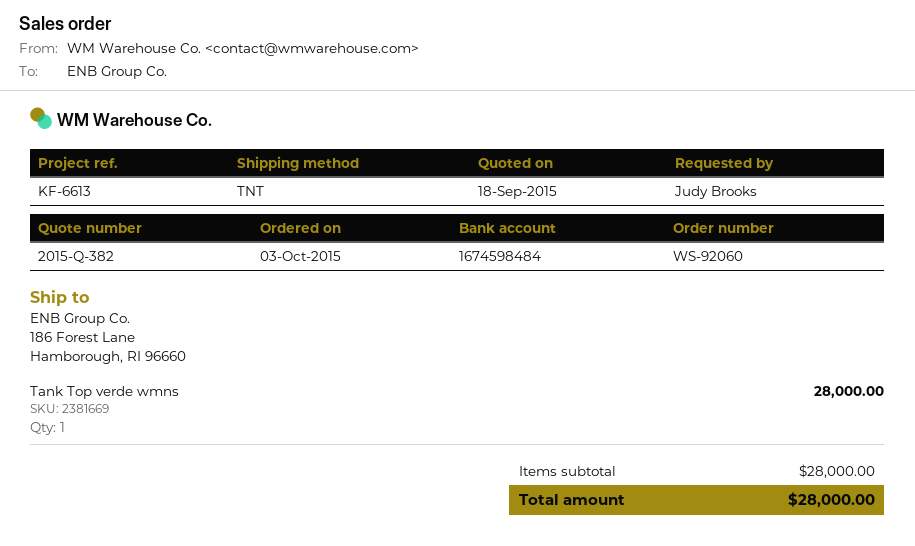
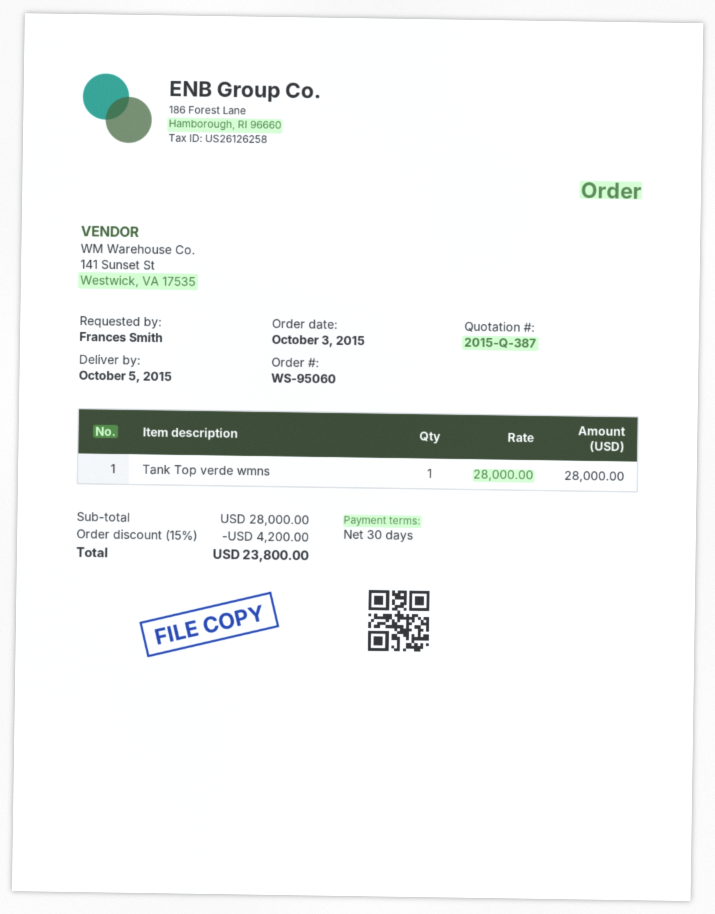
quote number: 2015-Q-382 -> 2015-Q-387
order number: WS-92060 -> WS-95060
ordered by: Judy Brooks -> Frances Smith
discount: none -> 15% = 4200.00
total: 28000.00 -> 23800.00

